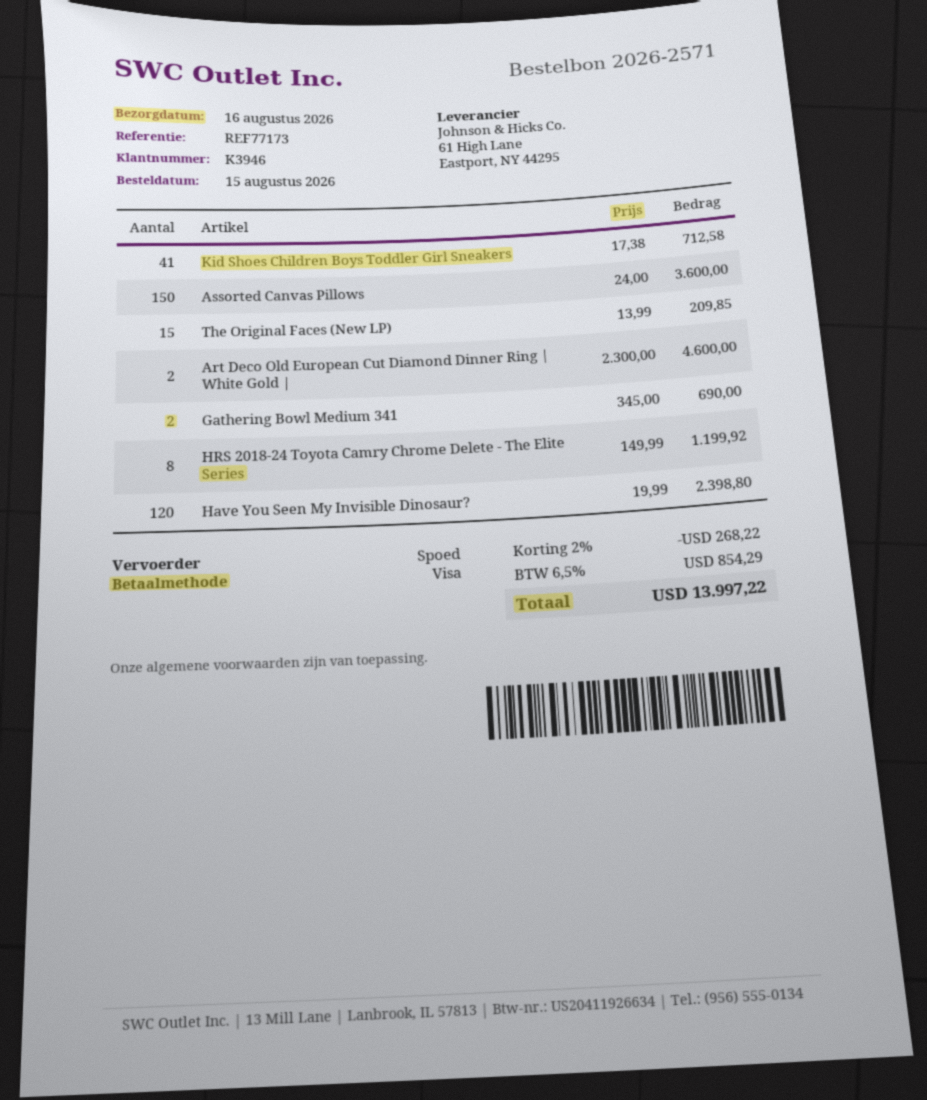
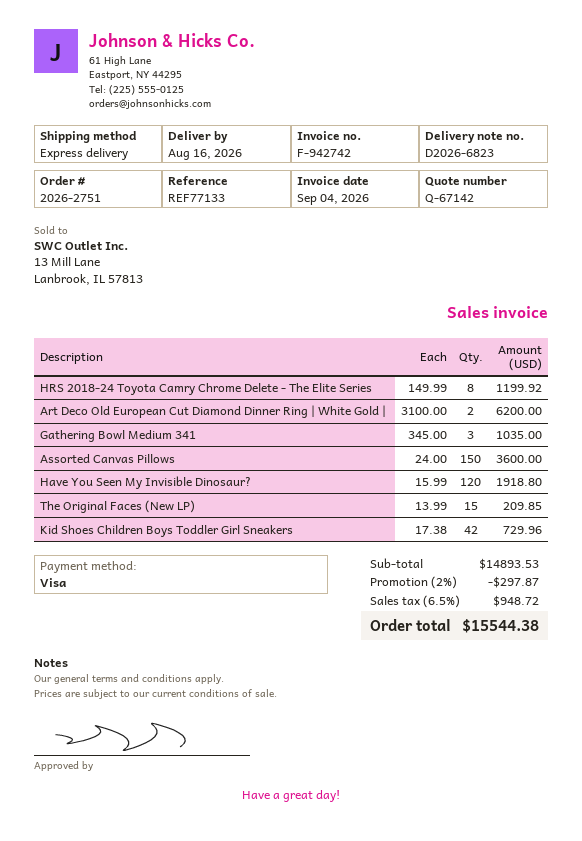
order number: 2026-2571 -> 2026-2751
reference: REF77173 -> REF77133
Kid Shoes Children Boys Toddler Girl Sneakers: 41 x 17.38 = 712.58 -> 42 x 17.38 = 729.96
Art Deco Old European Cut Diamond Dinner Ring | White Gold |: 2 x 2300.00 = 4600.00 -> 2 x 3100.00 = 6200.00
Gathering Bowl Medium 341: 2 x 345.00 = 690.00 -> 3 x 345.00 = 1035.00
Have You Seen My Invisible Dinosaur?: 120 x 19.99 = 2398.80 -> 120 x 15.99 = 1918.80
discount: 2% = 268.22 -> 2% = 297.87
tax: 6.5% = 854.29 -> 6.5% = 948.72
total: 13997.22 -> 15544.38

